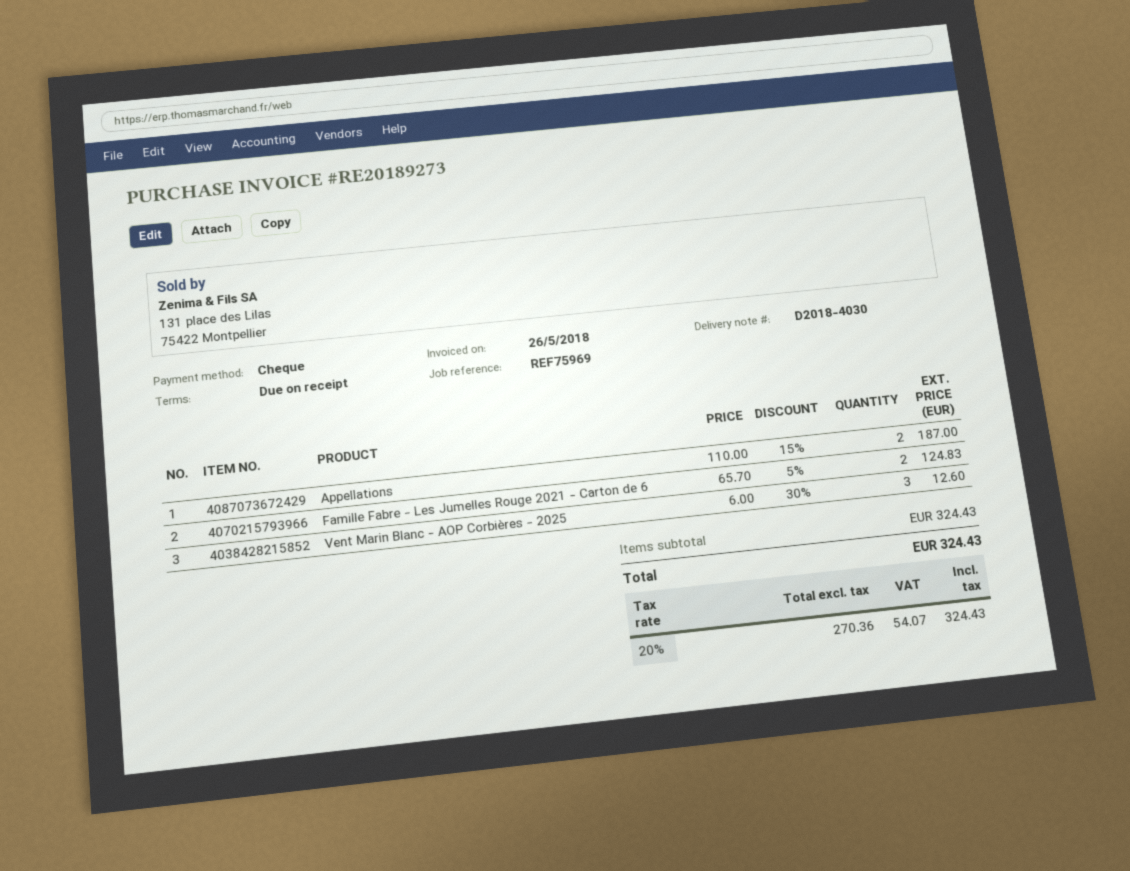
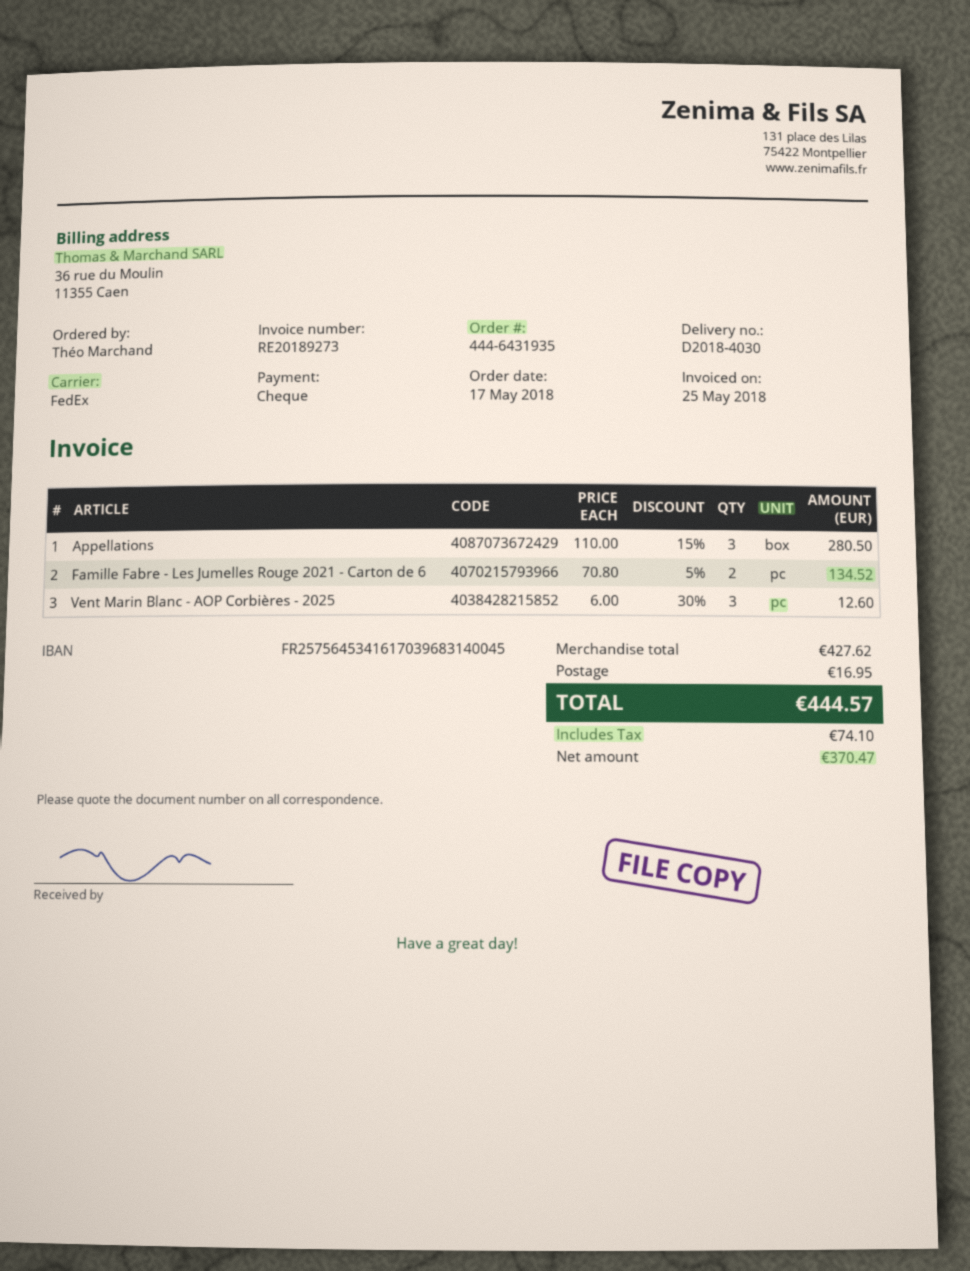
invoice date: 2018-05-26 -> 2018-05-25
Appellations: 2 x 110.00 - 15% = 187.00 -> 3 x 110.00 - 15% = 280.50
Famille Fabre - Les Jumelles Rouge 2021 - Carton de 6: 2 x 65.70 - 5% = 124.83 -> 2 x 70.80 - 5% = 134.52
subtotal: 324.43 -> 427.62
shipping: none -> 16.95
net: 270.36 -> 370.47
tax: 54.07 -> 74.10
total: 324.43 -> 444.57

